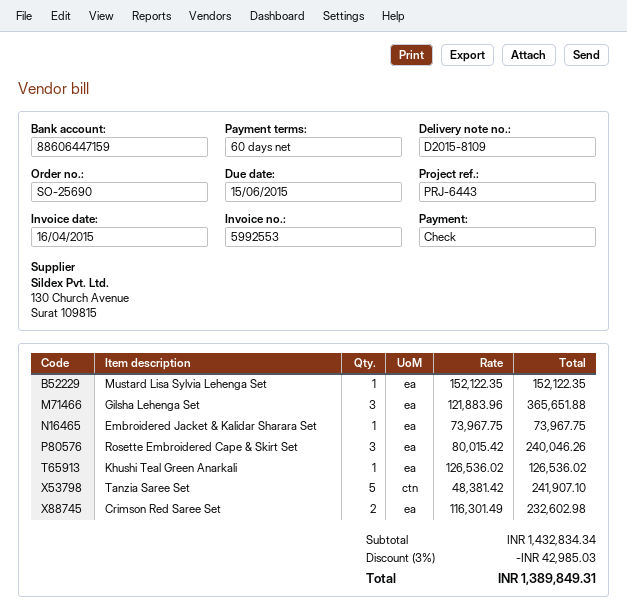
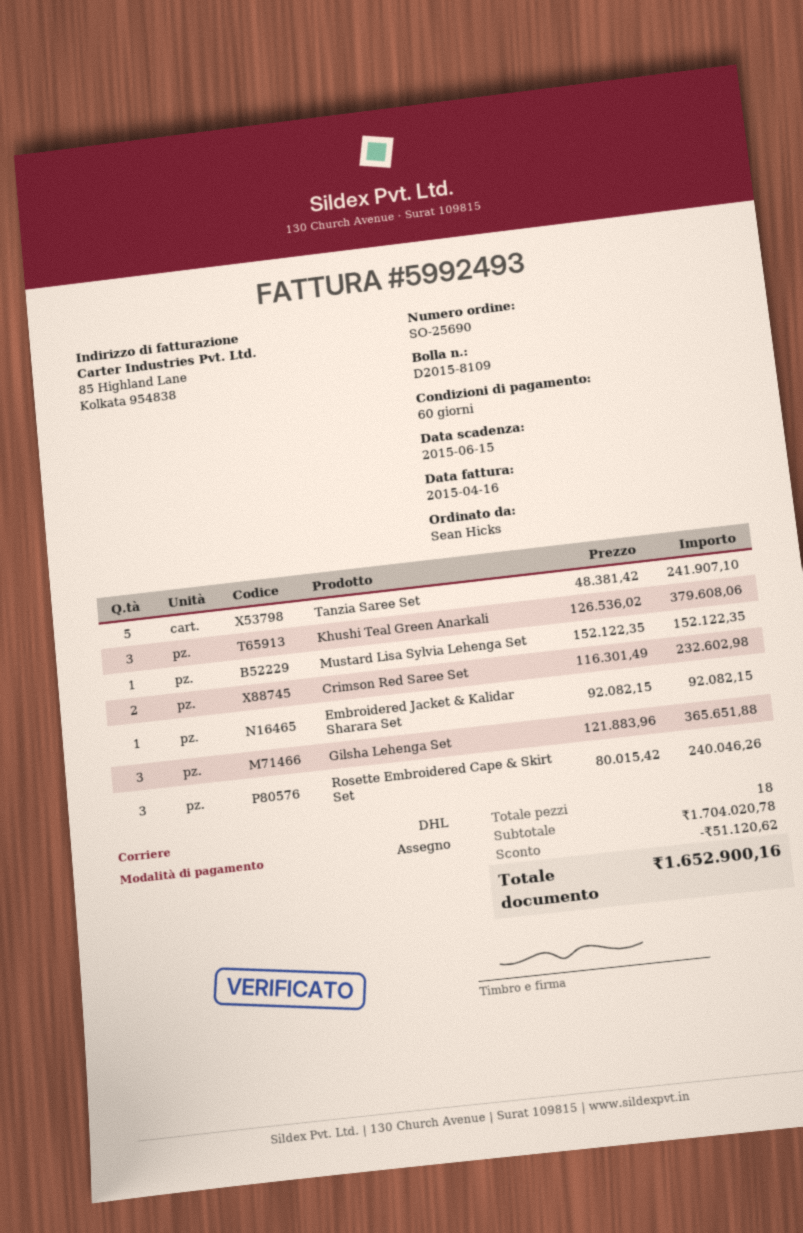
invoice number: 5992553 -> 5992493
Embroidered Jacket & Kalidar Sharara Set: 1 x 73967.75 = 73967.75 -> 1 x 92082.15 = 92082.15
Khushi Teal Green Anarkali: 1 x 126536.02 = 126536.02 -> 3 x 126536.02 = 379608.06
subtotal: 1432834.34 -> 1704020.78
discount: 42985.03 -> 51120.62
total: 1389849.31 -> 1652900.16

